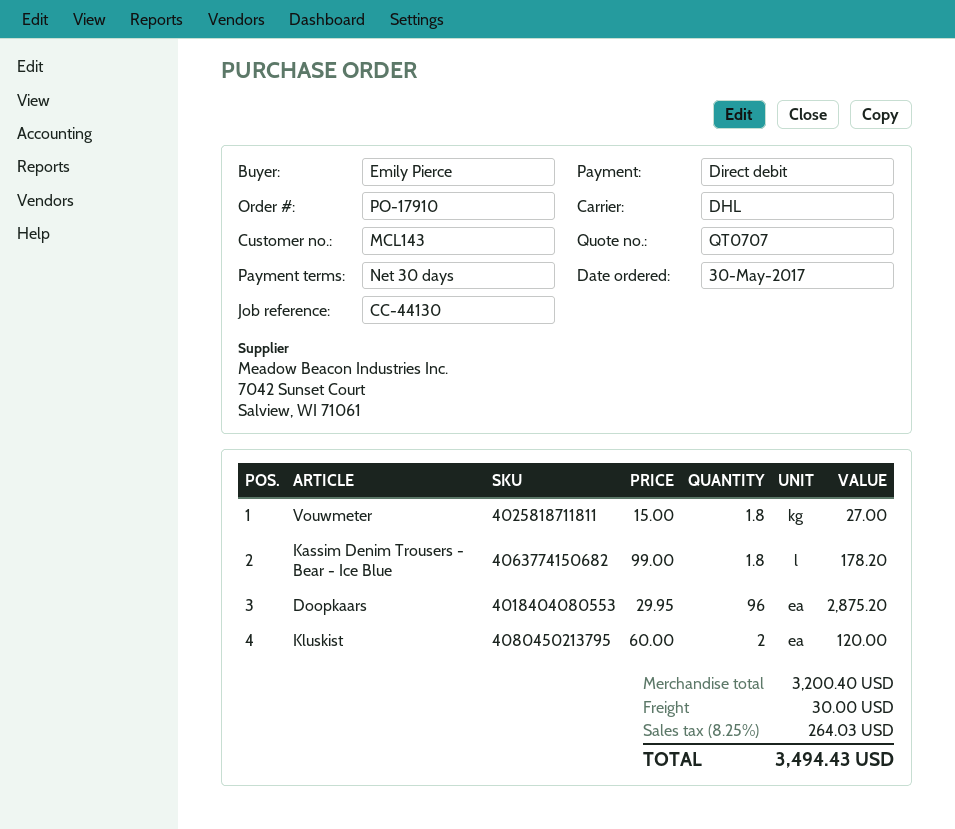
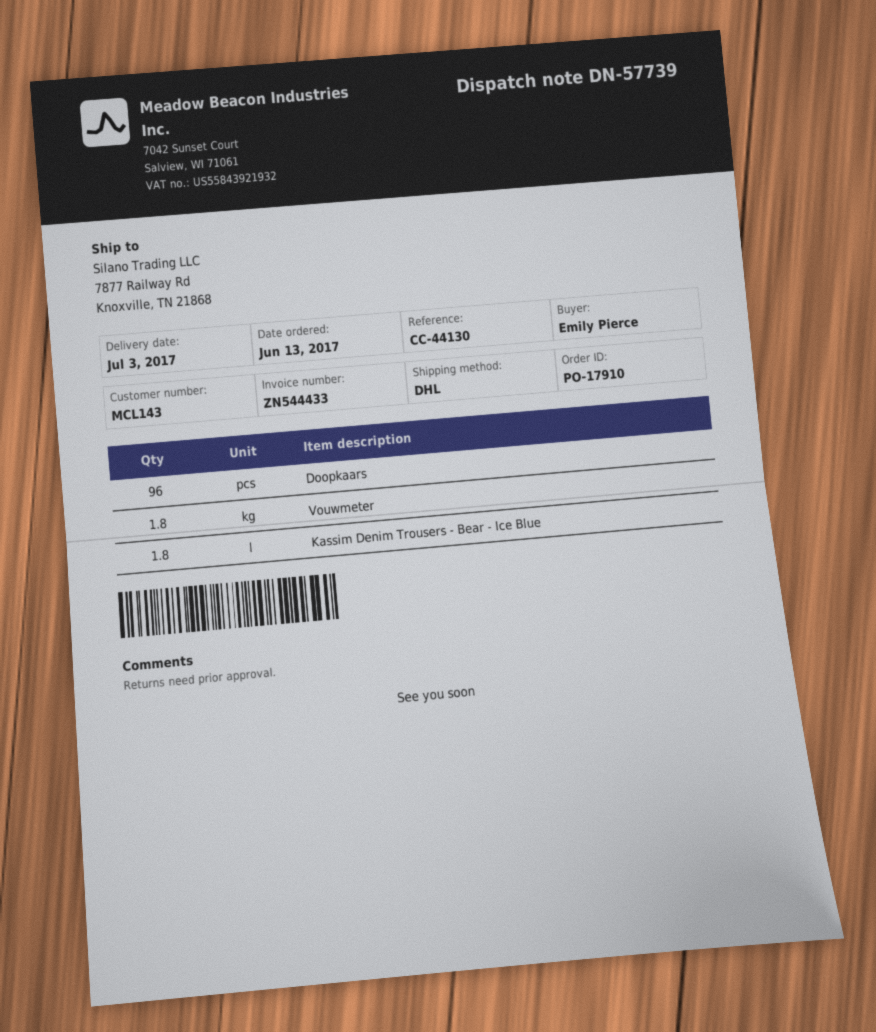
order date: 2017-05-30 -> 2017-06-13
Kluskist: 2 -> none

